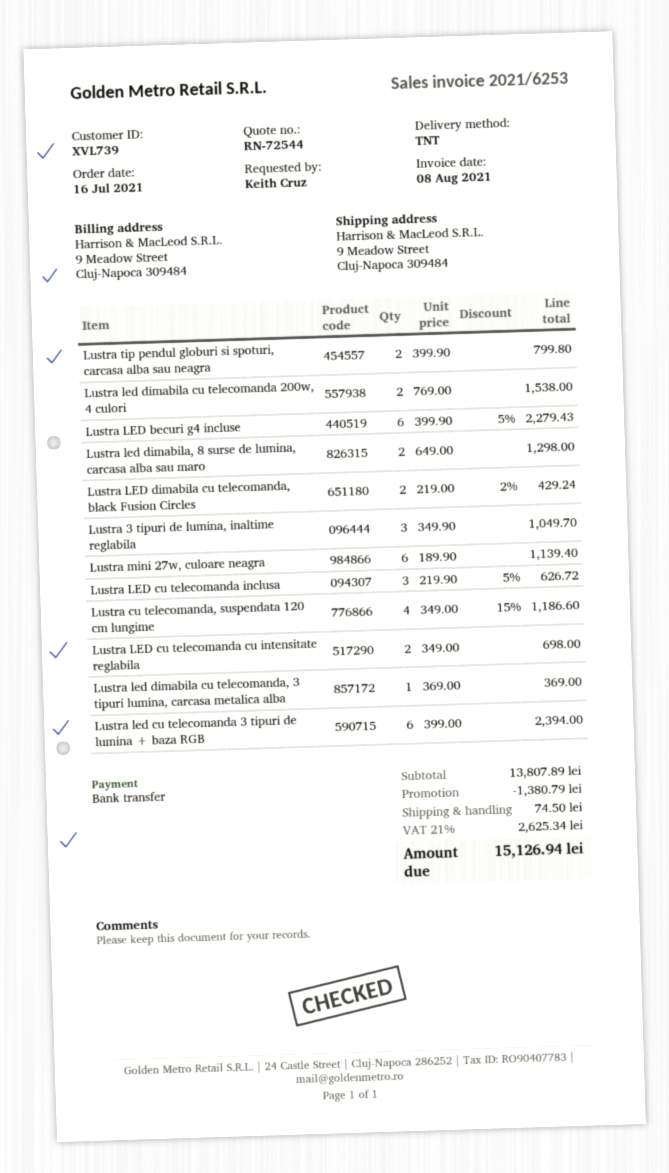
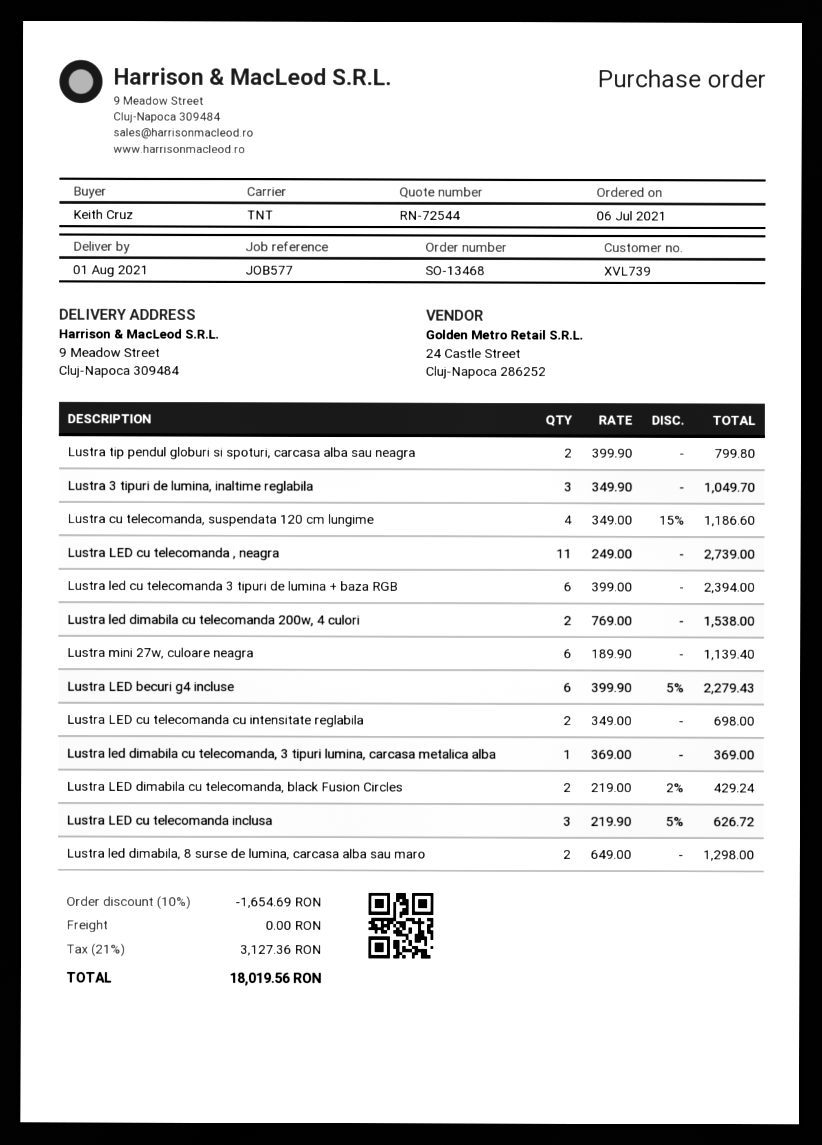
order date: 2021-07-16 -> 2021-07-06
Lustra LED cu telecomanda , neagra: none -> 11 x 249.00 = 2739.00
discount: 1380.79 -> 1654.69
shipping: 74.50 -> 0.00
tax: 21% = 2625.34 -> 21% = 3127.36
total: 15126.94 -> 18019.56

